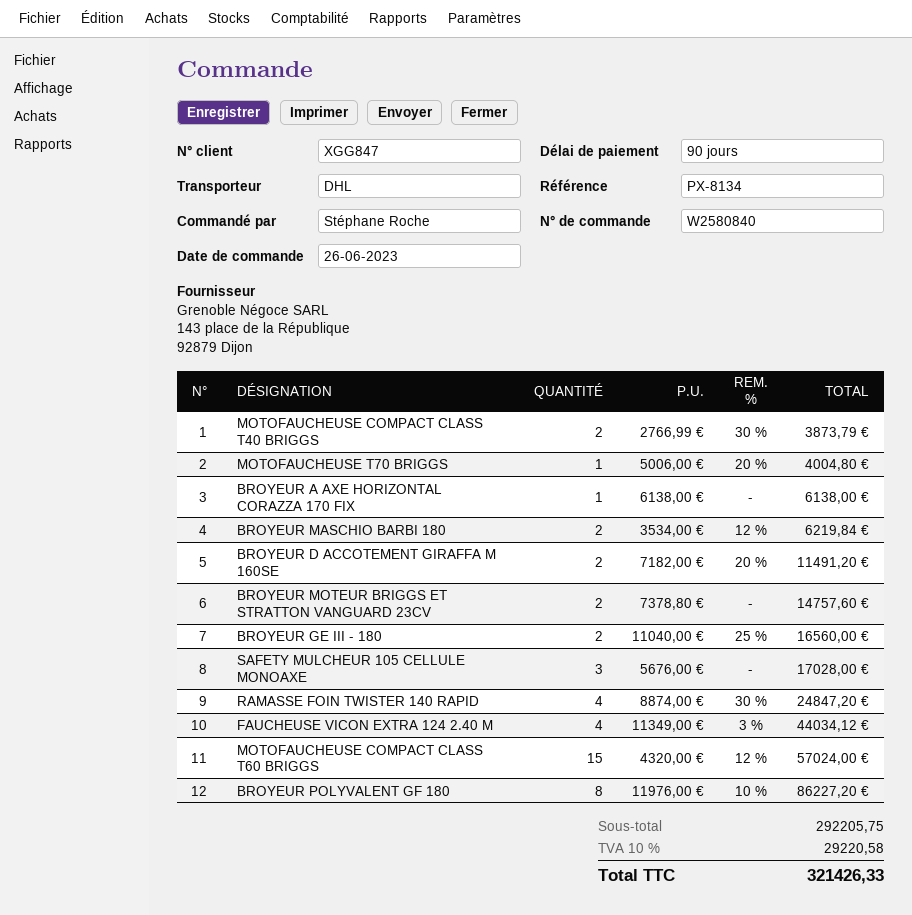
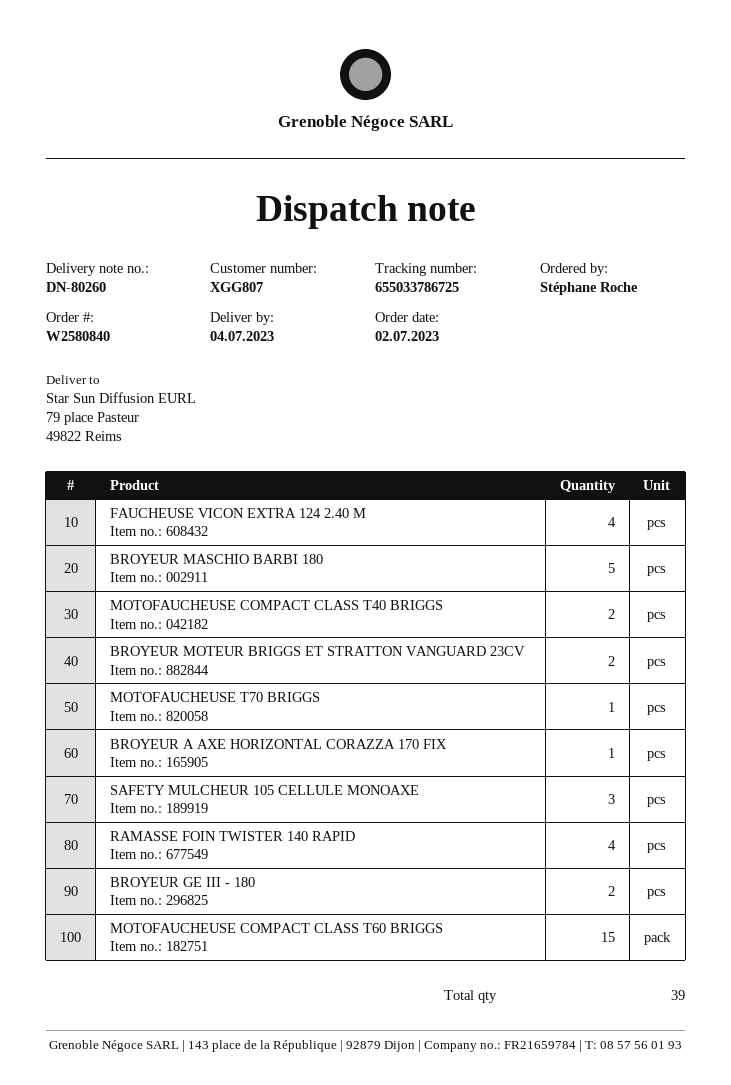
order date: 2023-06-26 -> 2023-07-02
customer number: XGG847 -> XGG807
BROYEUR MASCHIO BARBI 180: 2 -> 5
BROYEUR D ACCOTEMENT GIRAFFA M 160SE: 2 -> none
BROYEUR POLYVALENT GF 180: 8 -> none

